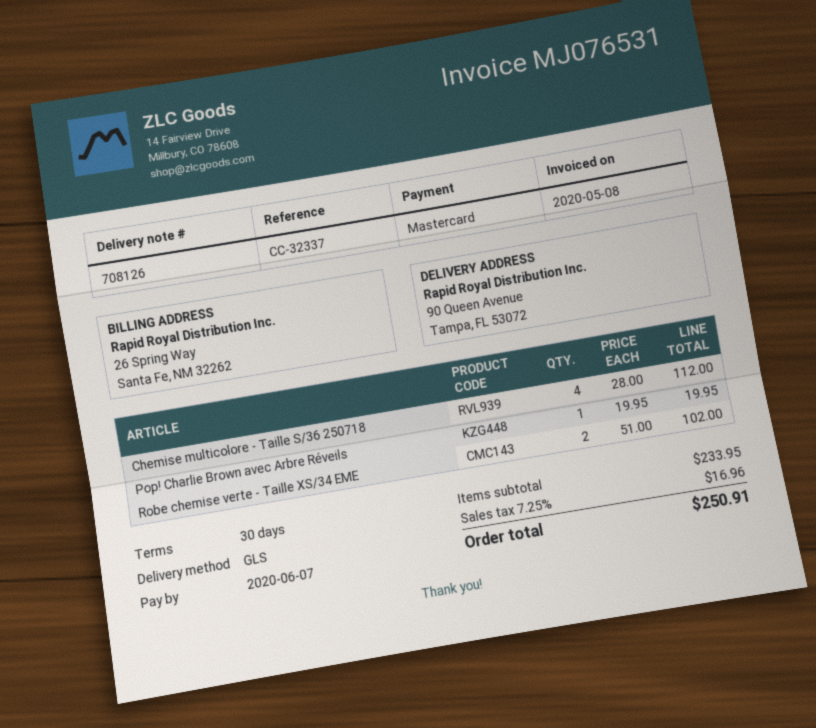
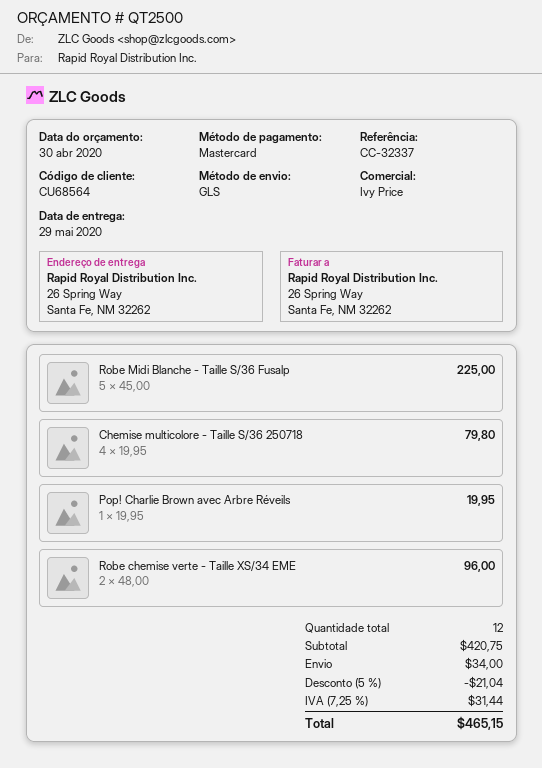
ship to: 90 Queen Avenue, Tampa, FL 53072 -> 26 Spring Way, Santa Fe, NM 32262
Chemise multicolore - Taille S/36 250718: 4 x 28.00 = 112.00 -> 4 x 19.95 = 79.80
Robe chemise verte - Taille XS/34 EME: 2 x 51.00 = 102.00 -> 2 x 48.00 = 96.00
Robe Midi Blanche - Taille S/36 Fusalp: none -> 5 x 45.00 = 225.00
subtotal: 233.95 -> 420.75
discount: none -> 5% = 21.04
shipping: none -> 34.00
tax: 7.25% = 16.96 -> 7.25% = 31.44
total: 250.91 -> 465.15

